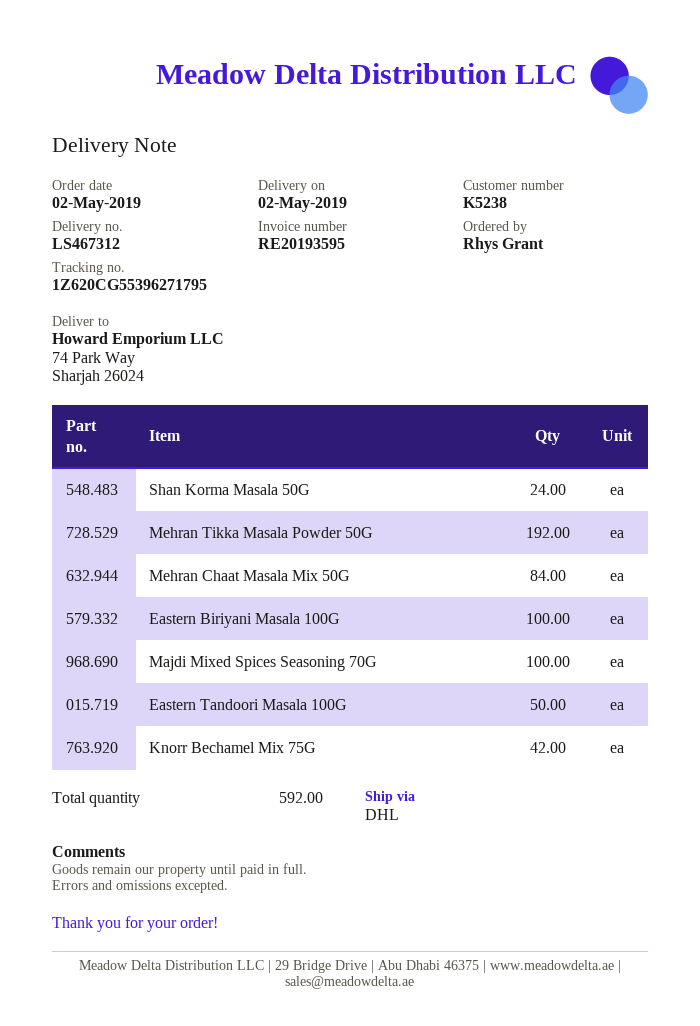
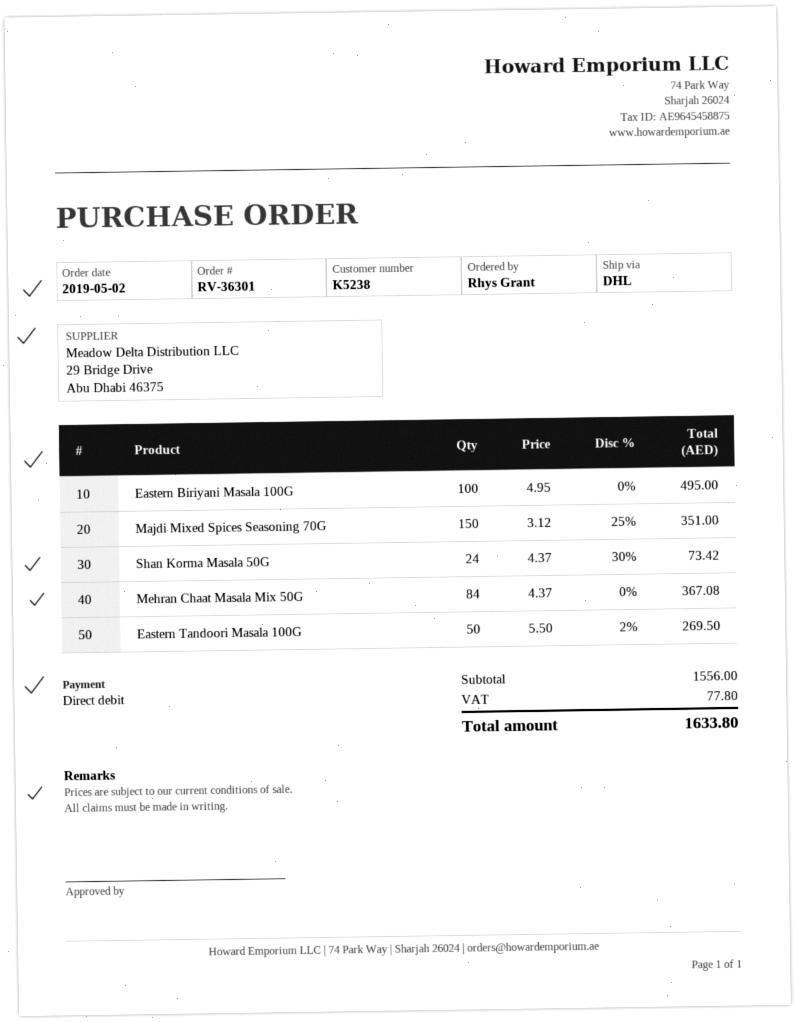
Mehran Tikka Masala Powder 50G: 192 -> none
Majdi Mixed Spices Seasoning 70G: 100 -> 150
Knorr Bechamel Mix 75G: 42 -> none

